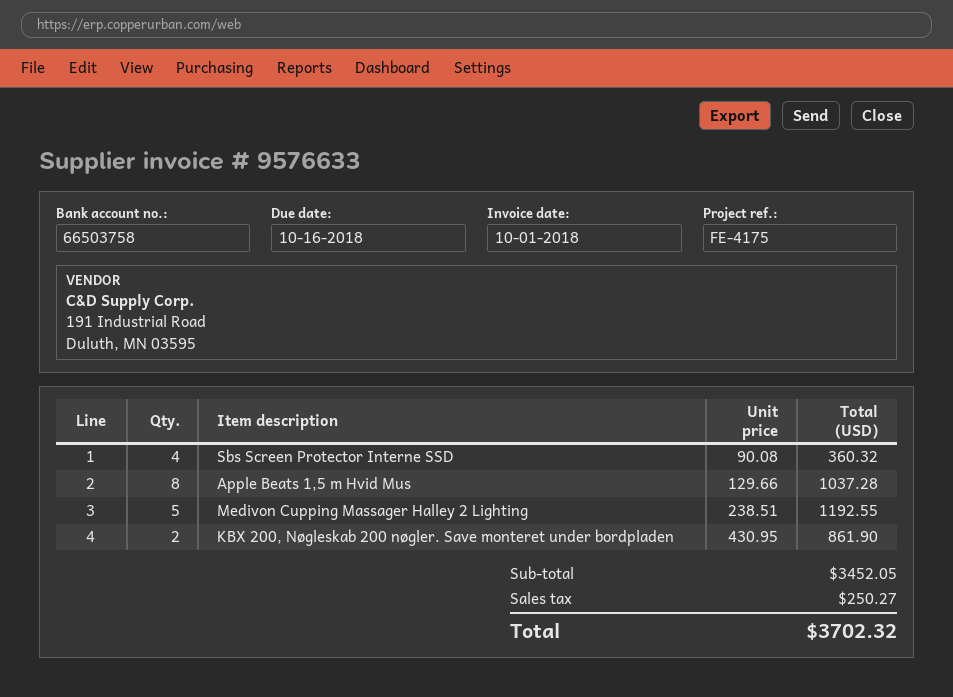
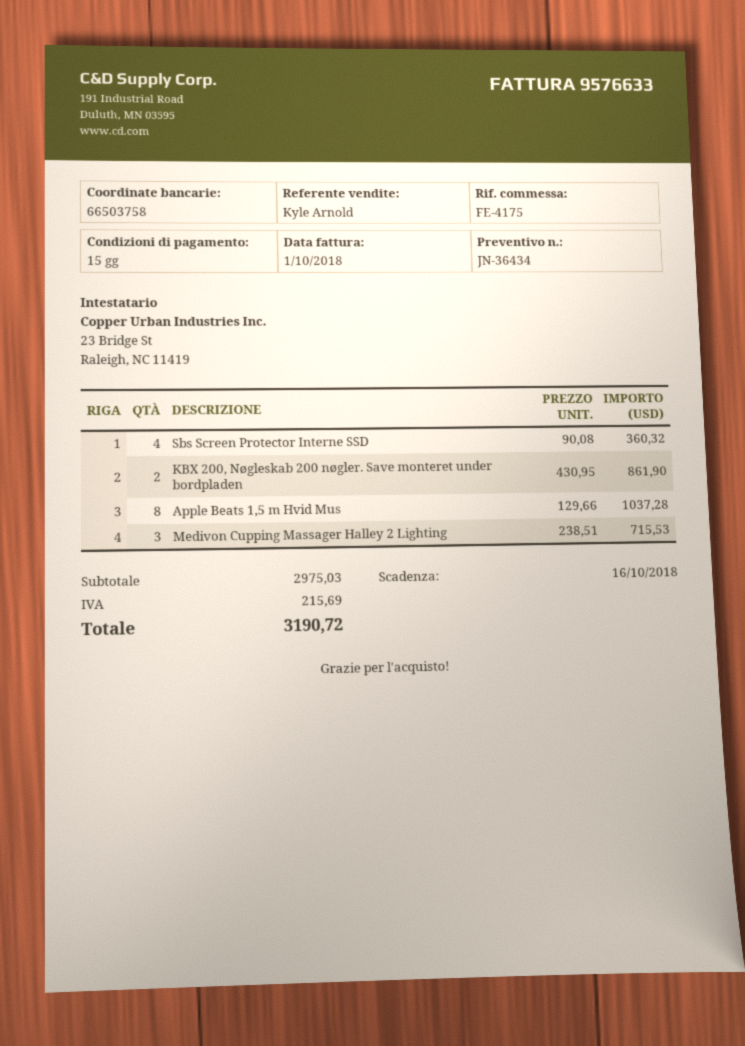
Medivon Cupping Massager Halley 2 Lighting: 5 x 238.51 = 1192.55 -> 3 x 238.51 = 715.53
subtotal: 3452.05 -> 2975.03
tax: 250.27 -> 215.69
total: 3702.32 -> 3190.72

